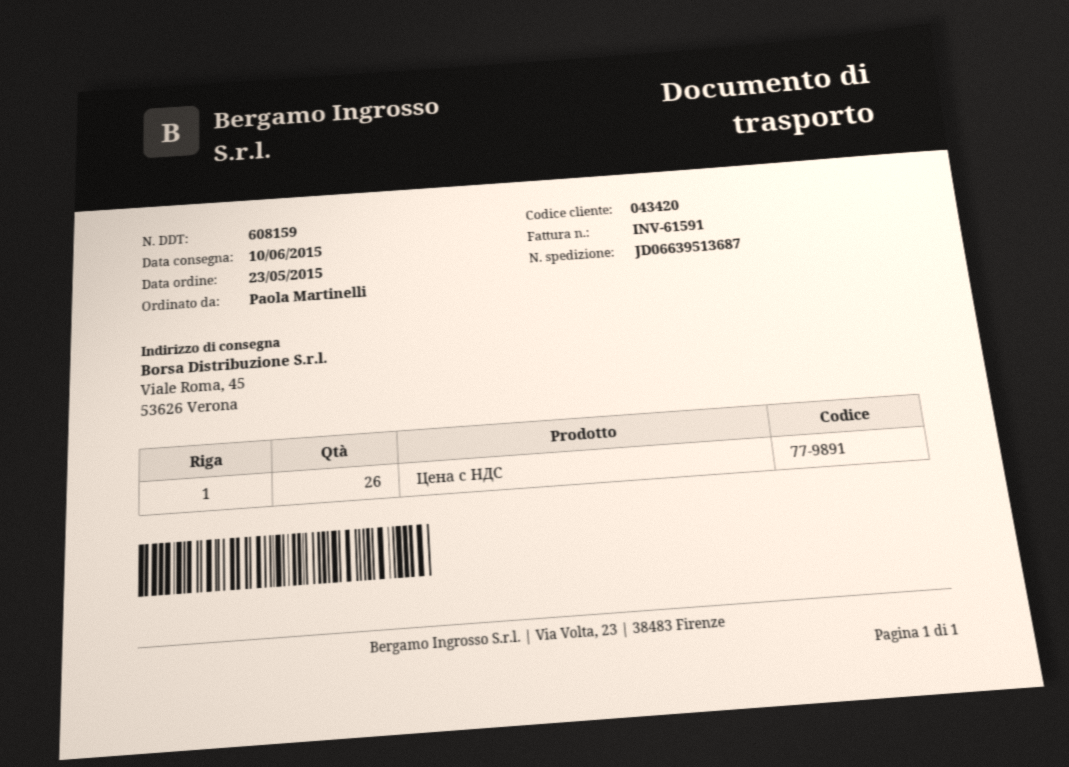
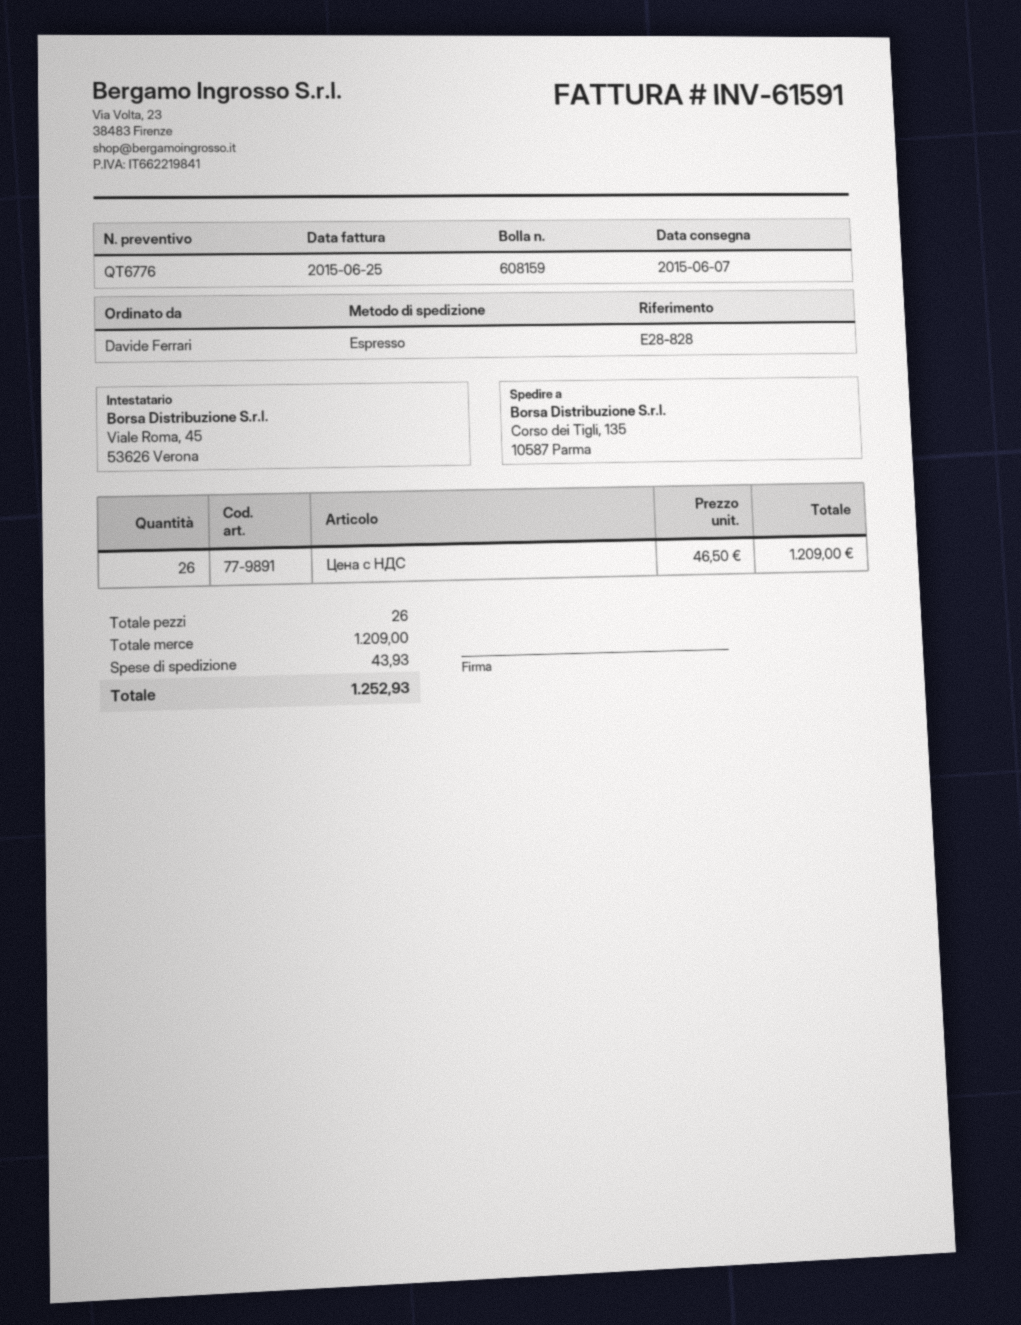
delivery date: 2015-06-10 -> 2015-06-07
ordered by: Paola Martinelli -> Davide Ferrari
ship to: Viale Roma, 45, 53626 Verona -> Corso dei Tigli, 135, 10587 Parma

